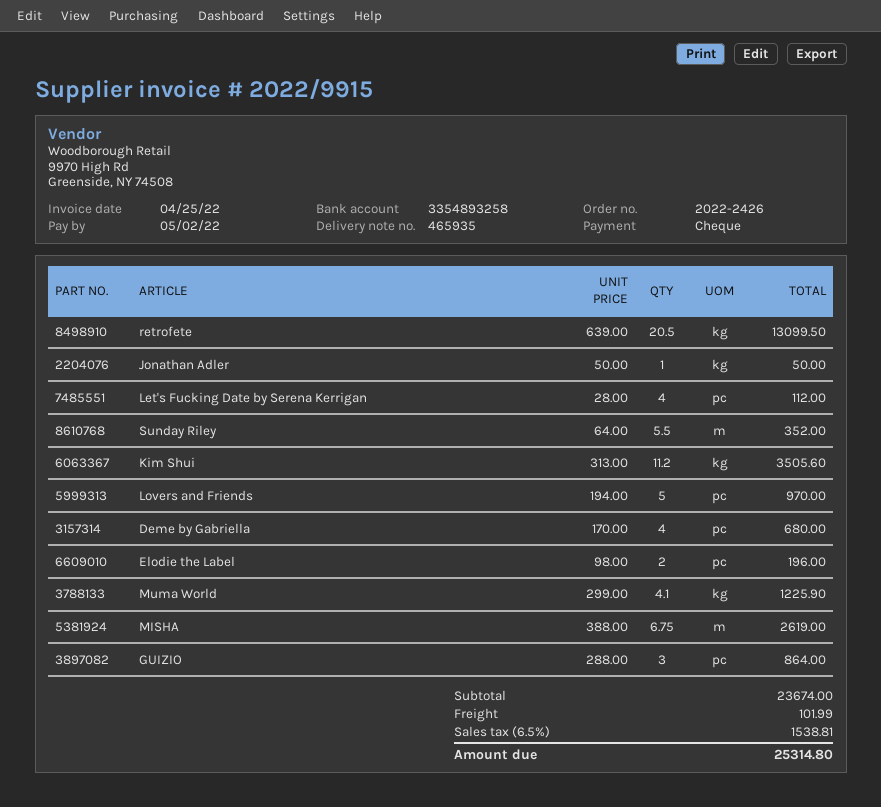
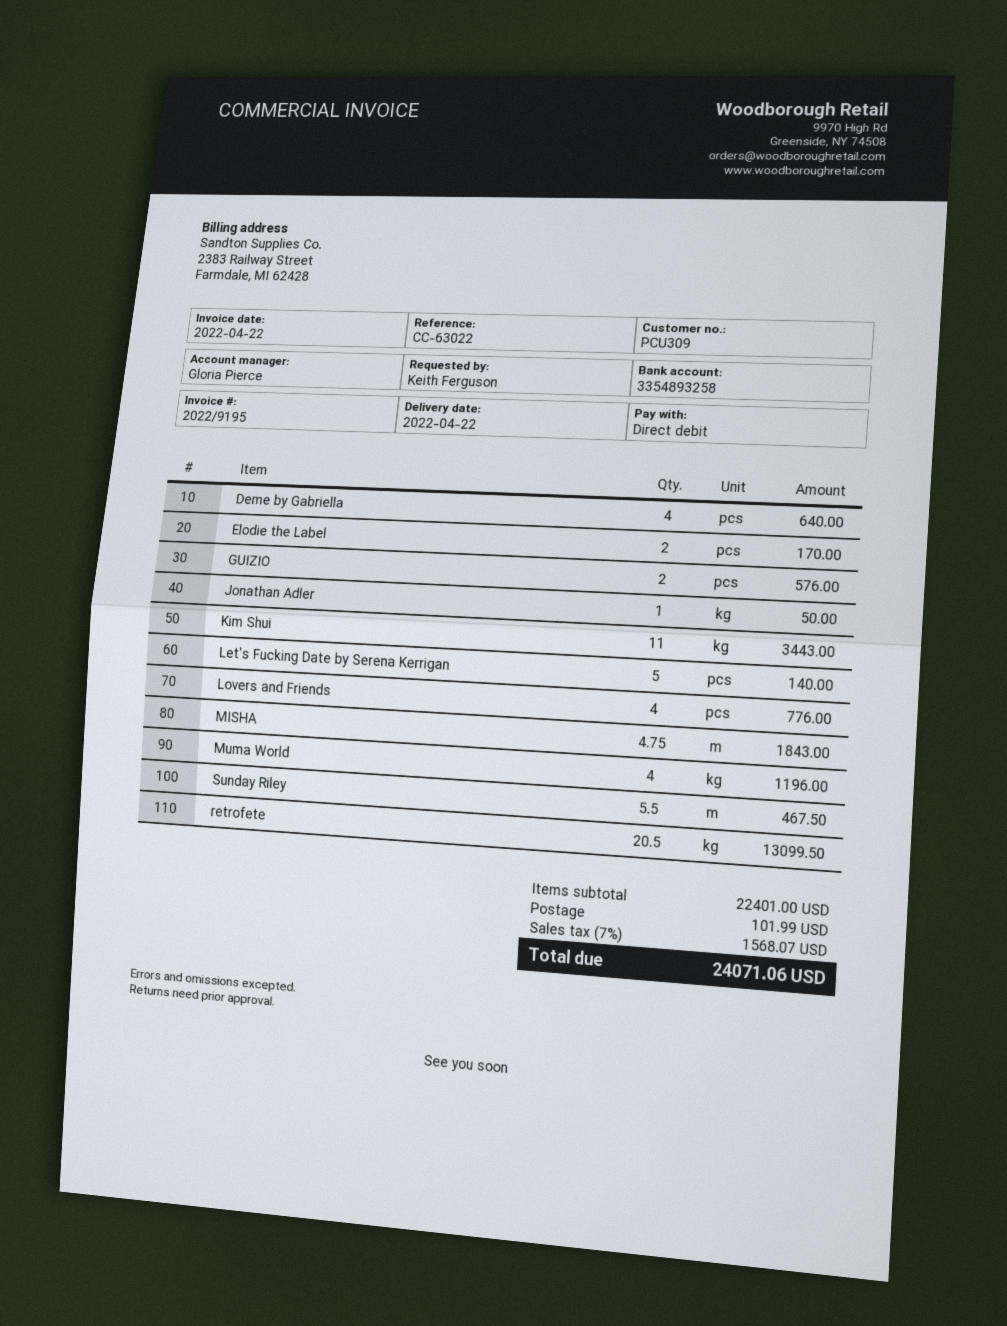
invoice number: 2022/9915 -> 2022/9195
invoice date: 2022-04-25 -> 2022-04-22
payment method: cheque -> direct debit
Let's Fucking Date by Serena Kerrigan: 4 for 112.00 -> 5 for 140.00
Sunday Riley: 5.5 for 352.00 -> 5.5 for 467.50
Kim Shui: 11.2 for 3505.60 -> 11 for 3443.00
Lovers and Friends: 5 for 970.00 -> 4 for 776.00
Deme by Gabriella: 4 for 680.00 -> 4 for 640.00
Elodie the Label: 2 for 196.00 -> 2 for 170.00
Muma World: 4.1 for 1225.90 -> 4 for 1196.00
MISHA: 6.75 for 2619.00 -> 4.75 for 1843.00
GUIZIO: 3 for 864.00 -> 2 for 576.00
subtotal: 23674.00 -> 22401.00
tax: 6.5% = 1538.81 -> 7% = 1568.07
total: 25314.80 -> 24071.06

